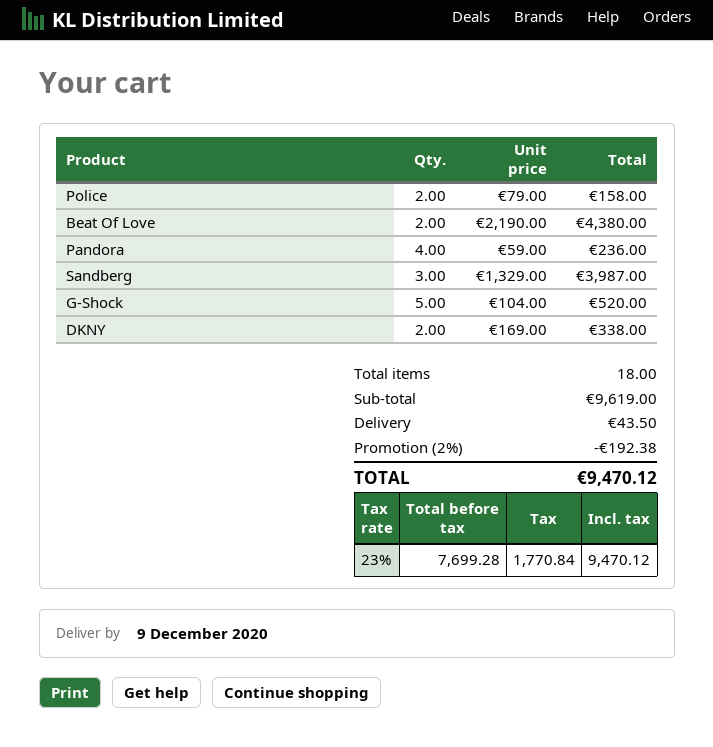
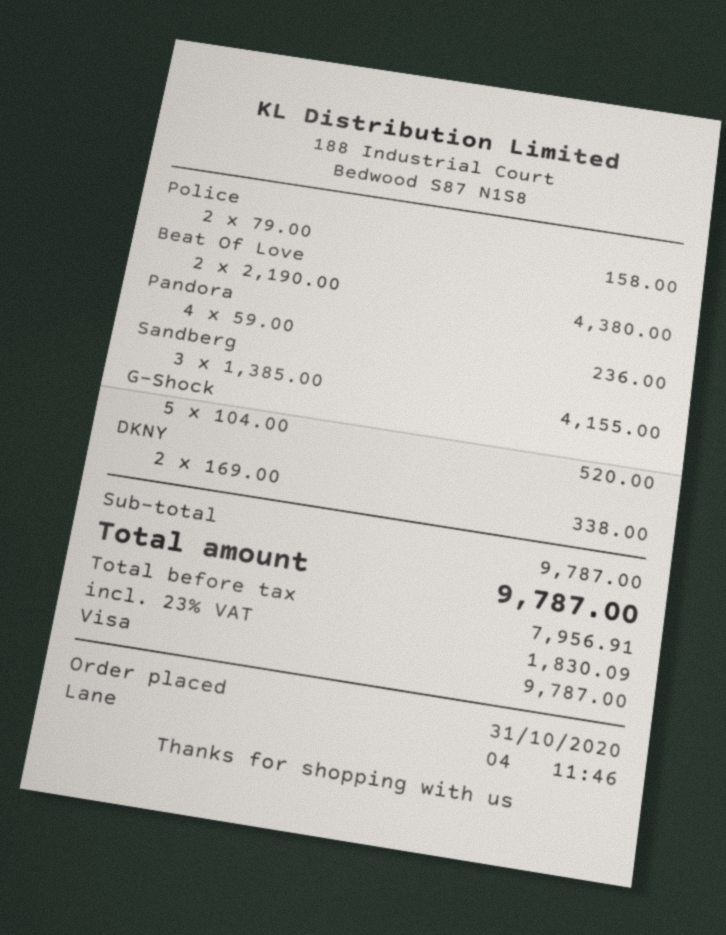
Sandberg: 3 x 1329.00 = 3987.00 -> 3 x 1385.00 = 4155.00
subtotal: 9619.00 -> 9787.00
discount: 2% = 192.38 -> none
shipping: 43.50 -> none
net: 7699.28 -> 7956.91
tax: 23% = 1770.84 -> 23% = 1830.09
total: 9470.12 -> 9787.00

